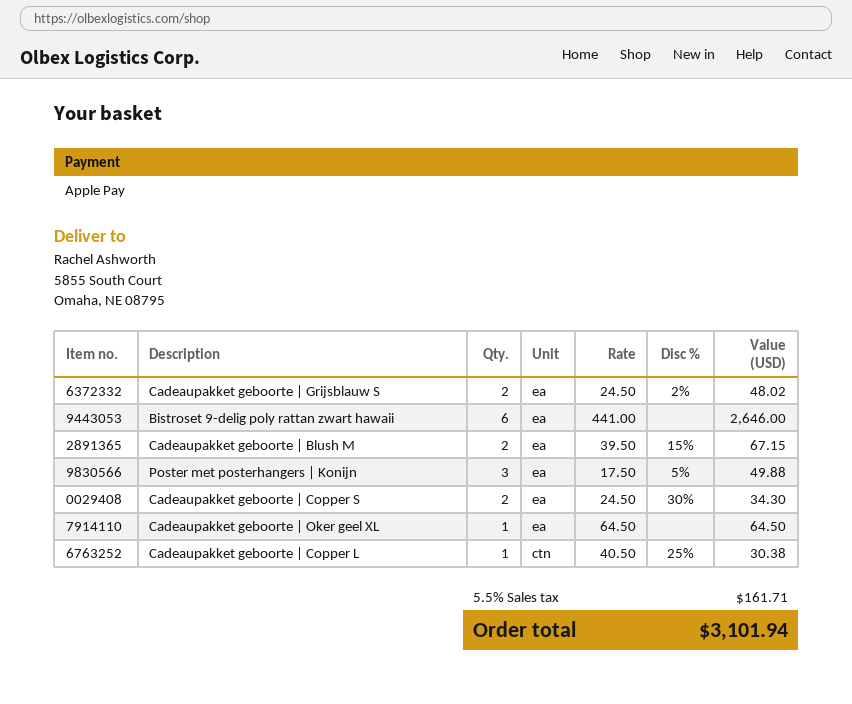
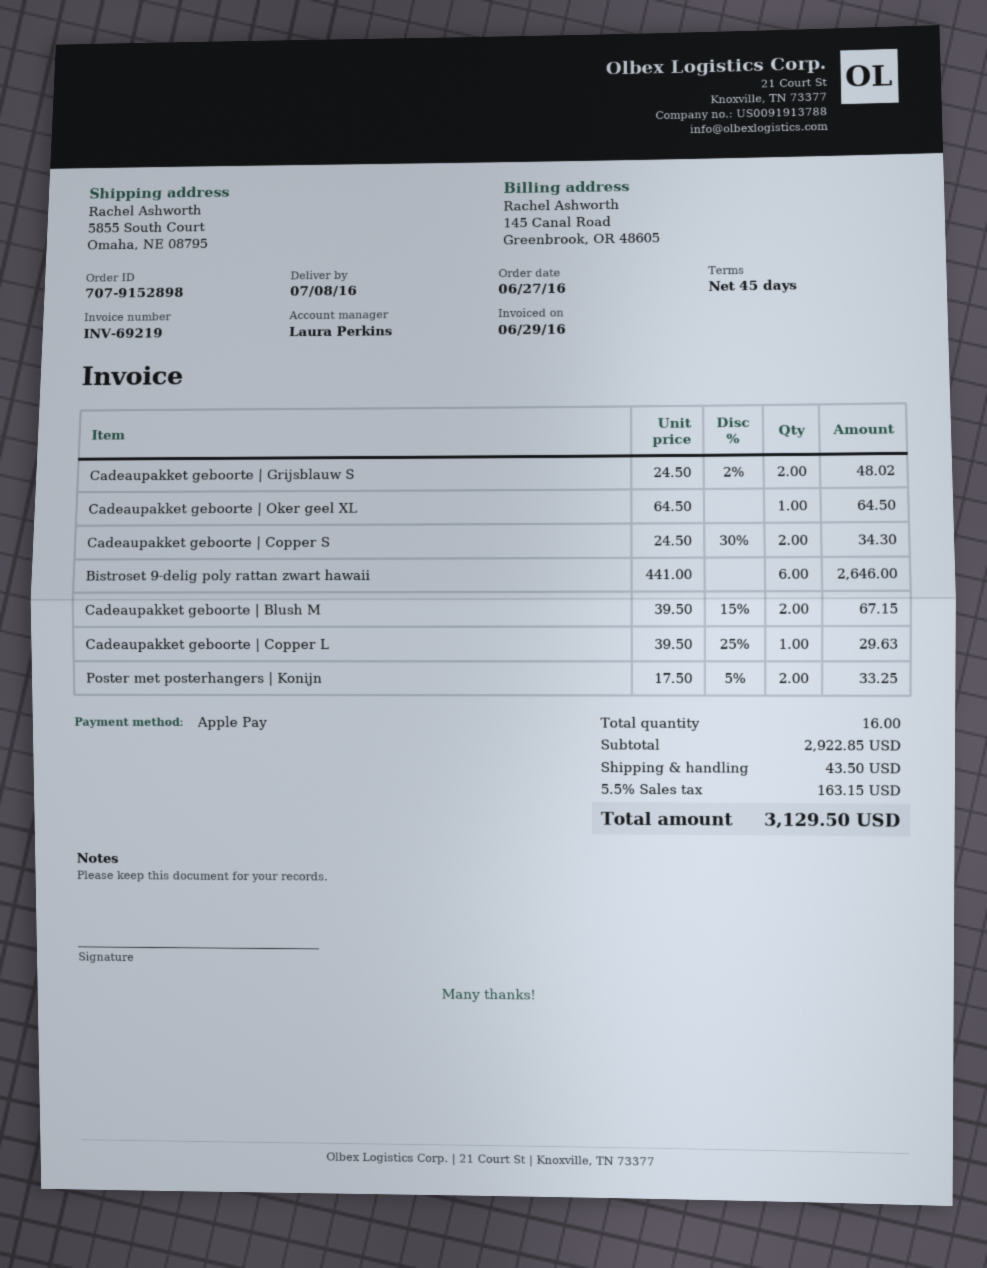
Poster met posterhangers | Konijn: 3 x 17.50 - 5% = 49.88 -> 2 x 17.50 - 5% = 33.25
Cadeaupakket geboorte | Copper L: 1 x 40.50 - 25% = 30.38 -> 1 x 39.50 - 25% = 29.63
shipping: none -> 43.50
tax: 5.5% = 161.71 -> 5.5% = 163.15
total: 3101.94 -> 3129.50

